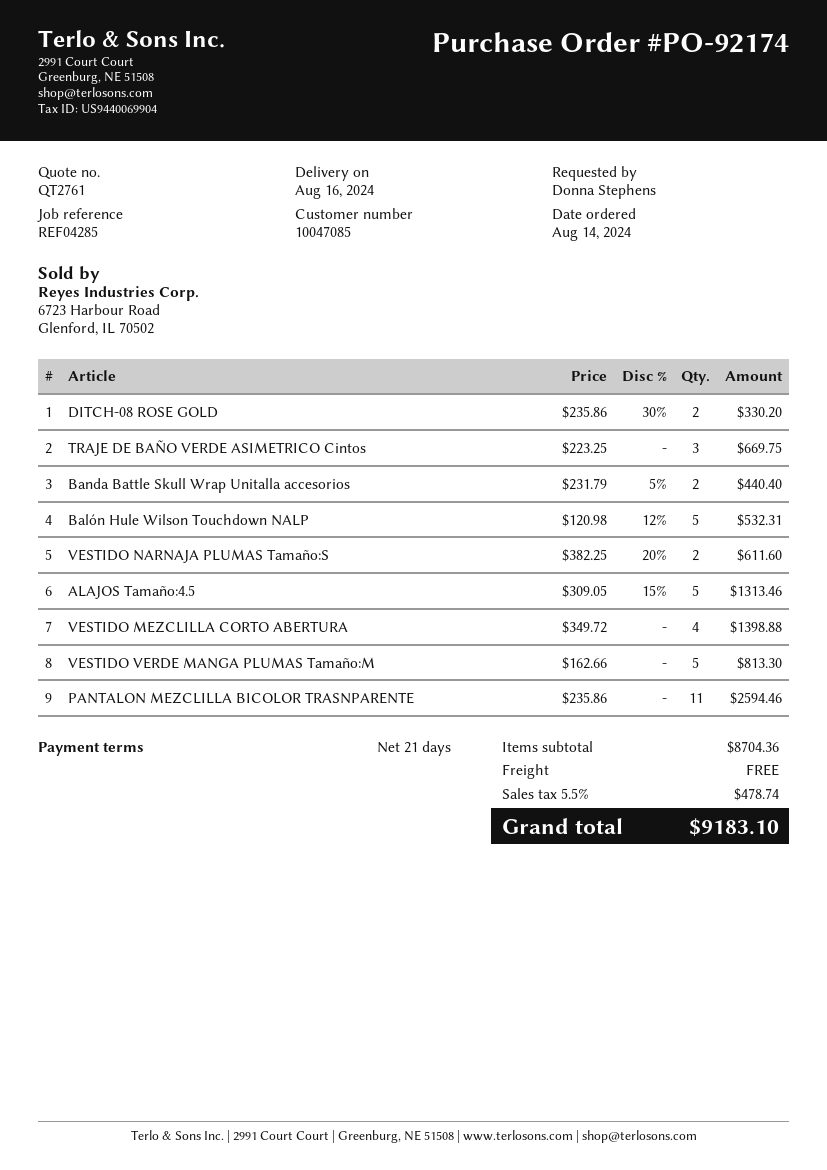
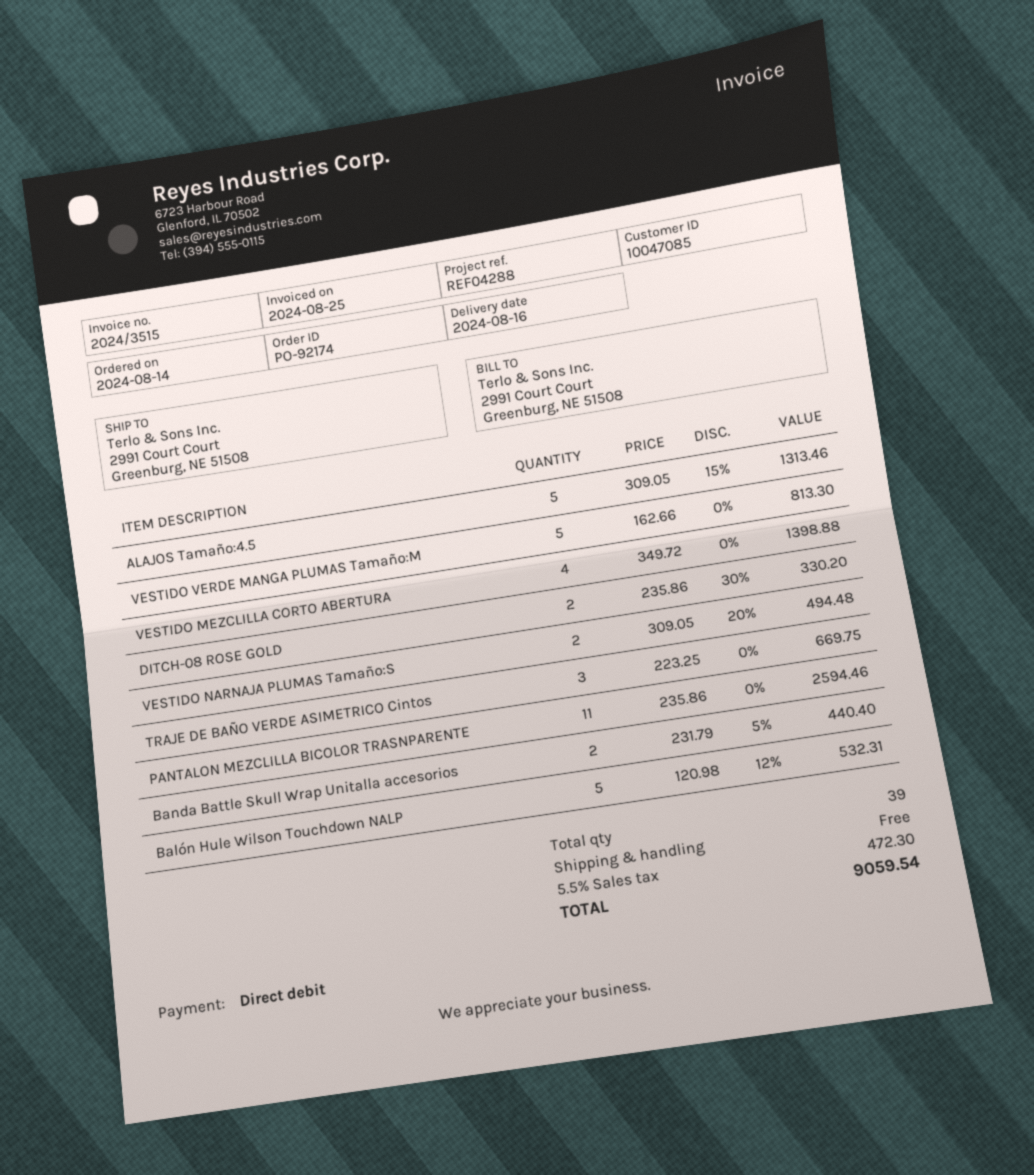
reference: REF04285 -> REF04288
VESTIDO NARNAJA PLUMAS Tamaño:S: 2 x 382.25 - 20% = 611.60 -> 2 x 309.05 - 20% = 494.48
tax: 5.5% = 478.74 -> 5.5% = 472.30
total: 9183.10 -> 9059.54

